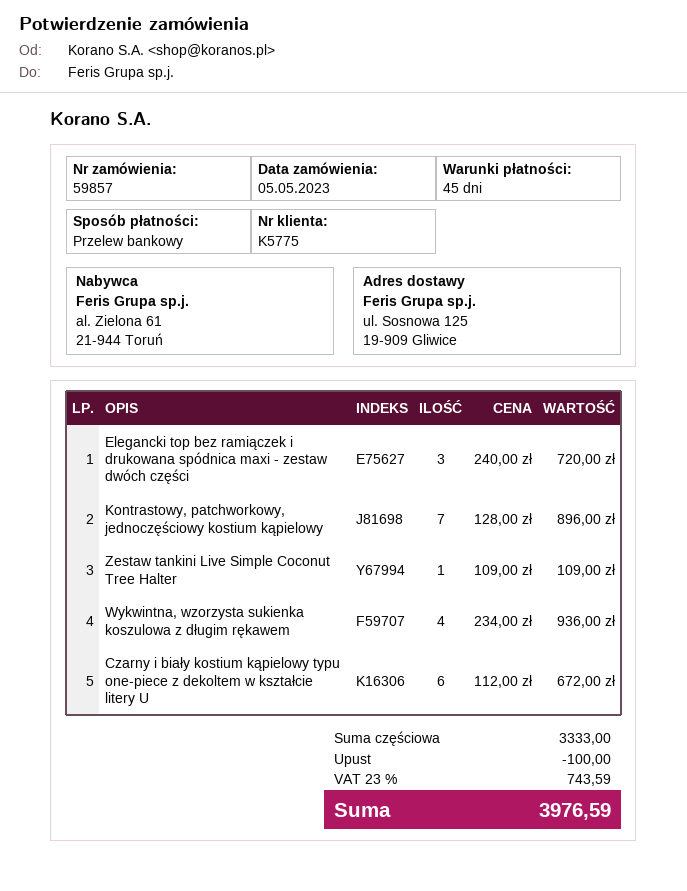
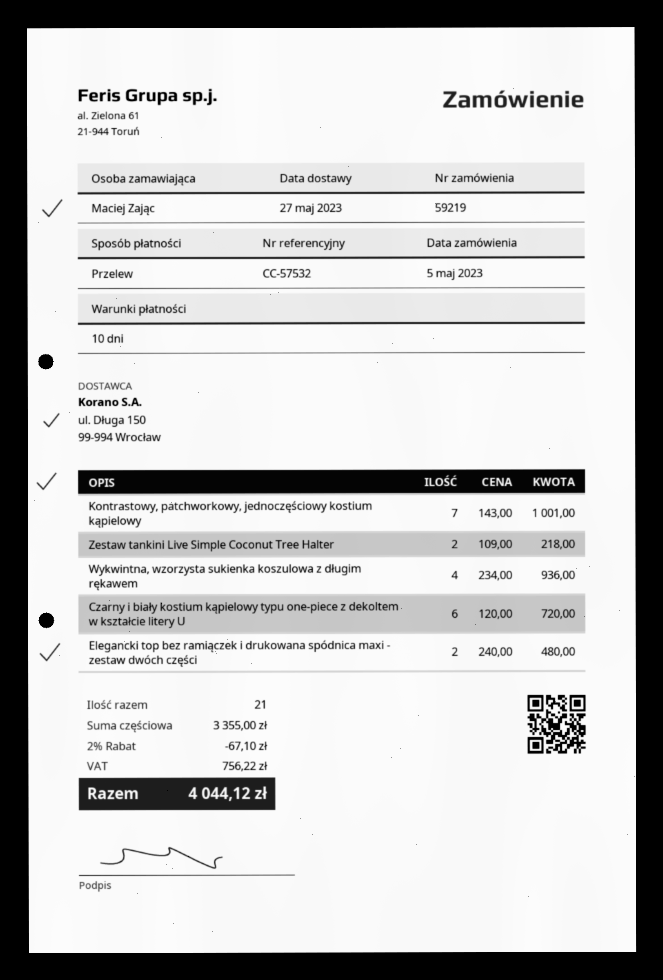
order number: 59857 -> 59219
payment terms: 45 days -> 10 days
Elegancki top bez ramiączek i drukowana spódnica maxi - zestaw dwóch części: 3 x 240.00 = 720.00 -> 2 x 240.00 = 480.00
Kontrastowy, patchworkowy, jednoczęściowy kostium kąpielowy: 7 x 128.00 = 896.00 -> 7 x 143.00 = 1001.00
Zestaw tankini Live Simple Coconut Tree Halter: 1 x 109.00 = 109.00 -> 2 x 109.00 = 218.00
Czarny i biały kostium kąpielowy typu one-piece z dekoltem w kształcie litery U: 6 x 112.00 = 672.00 -> 6 x 120.00 = 720.00
subtotal: 3333.00 -> 3355.00
discount: 100.00 -> 67.10
tax: 743.59 -> 756.22
total: 3976.59 -> 4044.12

